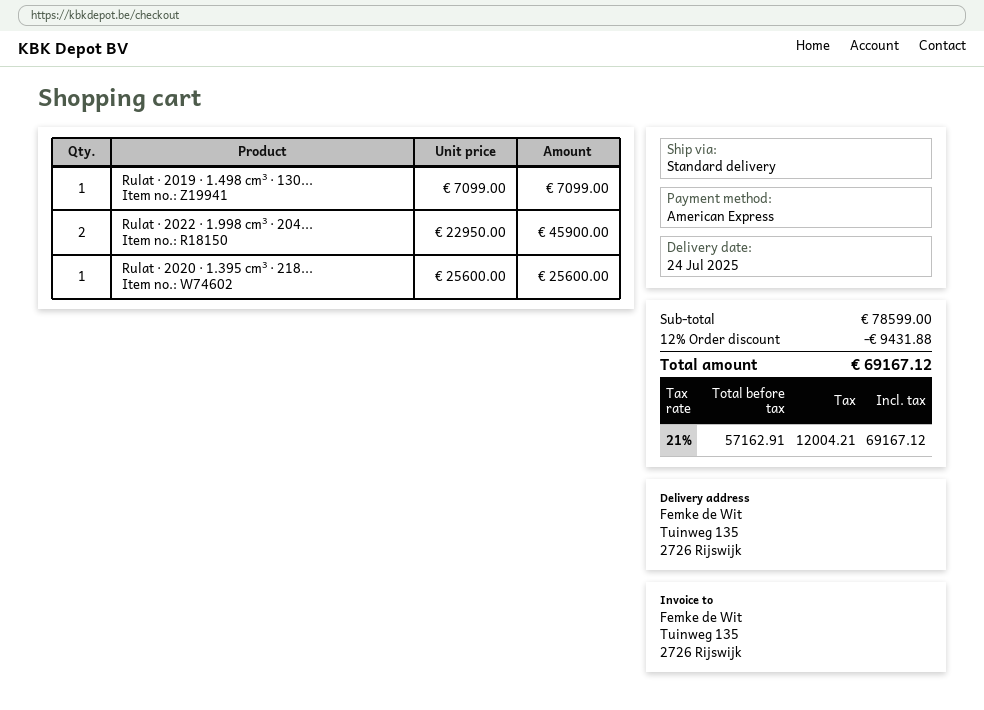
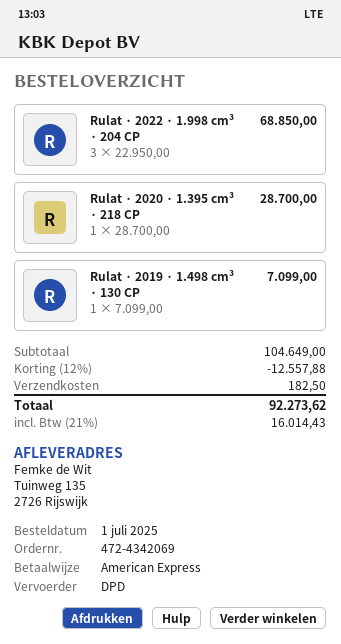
shipping method: standard -> DPD
Rulat · 2022 · 1.998 cm³ · 204...: 2 x 22950.00 = 45900.00 -> 3 x 22950.00 = 68850.00
Rulat · 2020 · 1.395 cm³ · 218...: 1 x 25600.00 = 25600.00 -> 1 x 28700.00 = 28700.00
subtotal: 78599.00 -> 104649.00
discount: 12% = 9431.88 -> 12% = 12557.88
shipping: none -> 182.50
tax: 21% = 12004.21 -> 21% = 16014.43
total: 69167.12 -> 92273.62

